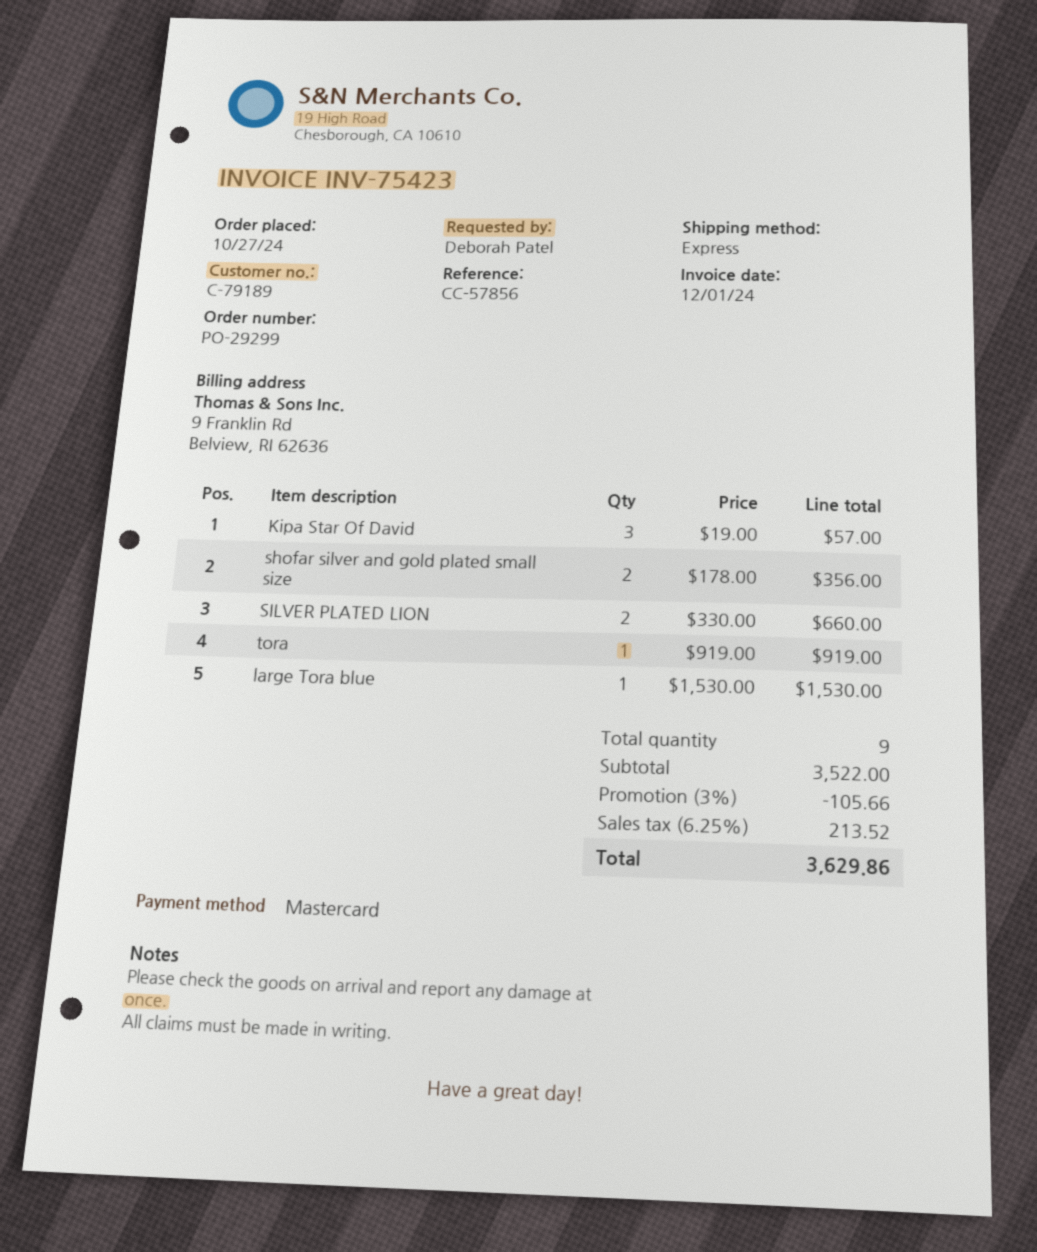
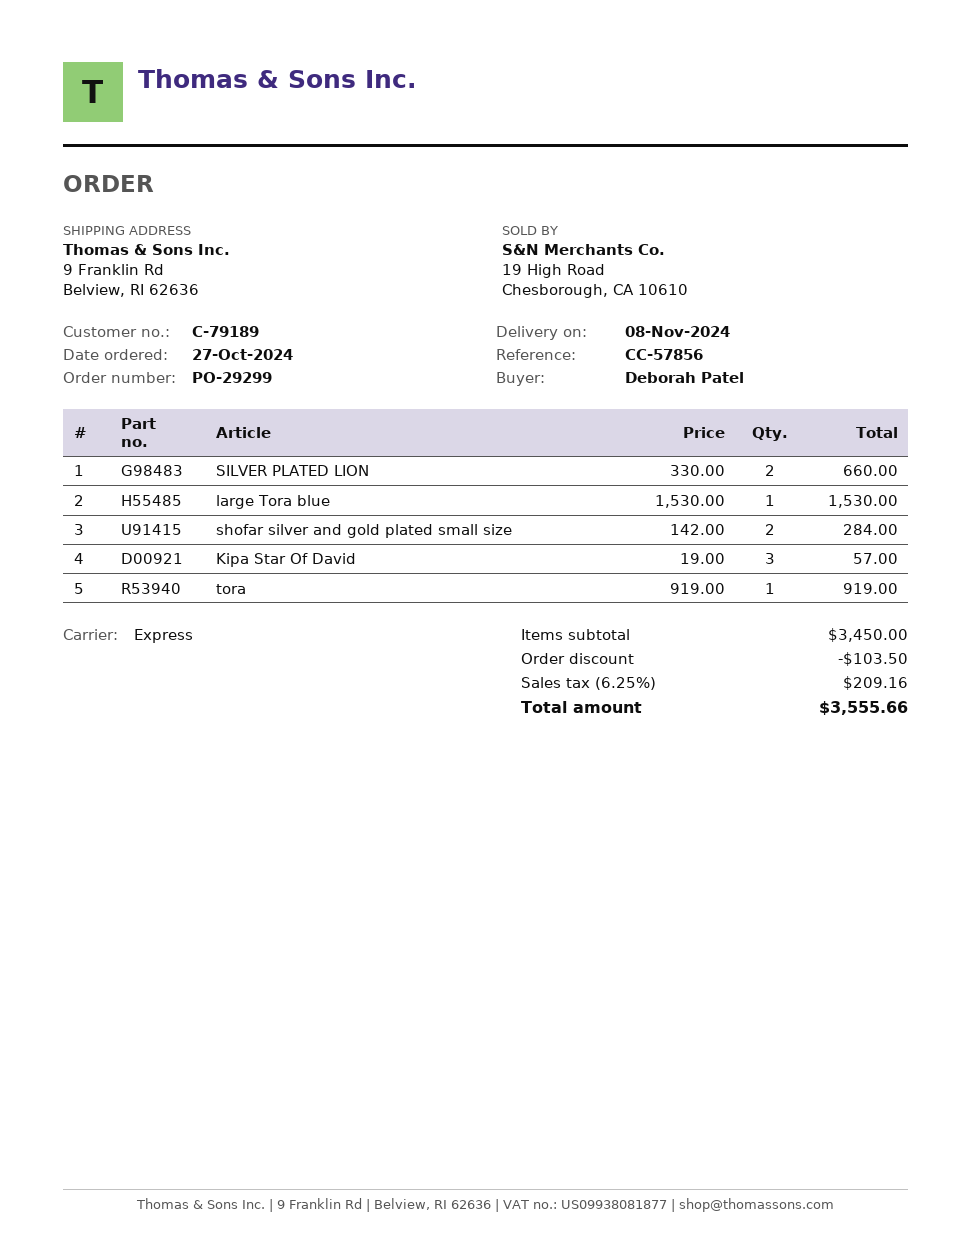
shofar silver and gold plated small size: 2 x 178.00 = 356.00 -> 2 x 142.00 = 284.00
subtotal: 3522.00 -> 3450.00
discount: 105.66 -> 103.50
tax: 6.25% = 213.52 -> 6.25% = 209.16
total: 3629.86 -> 3555.66

